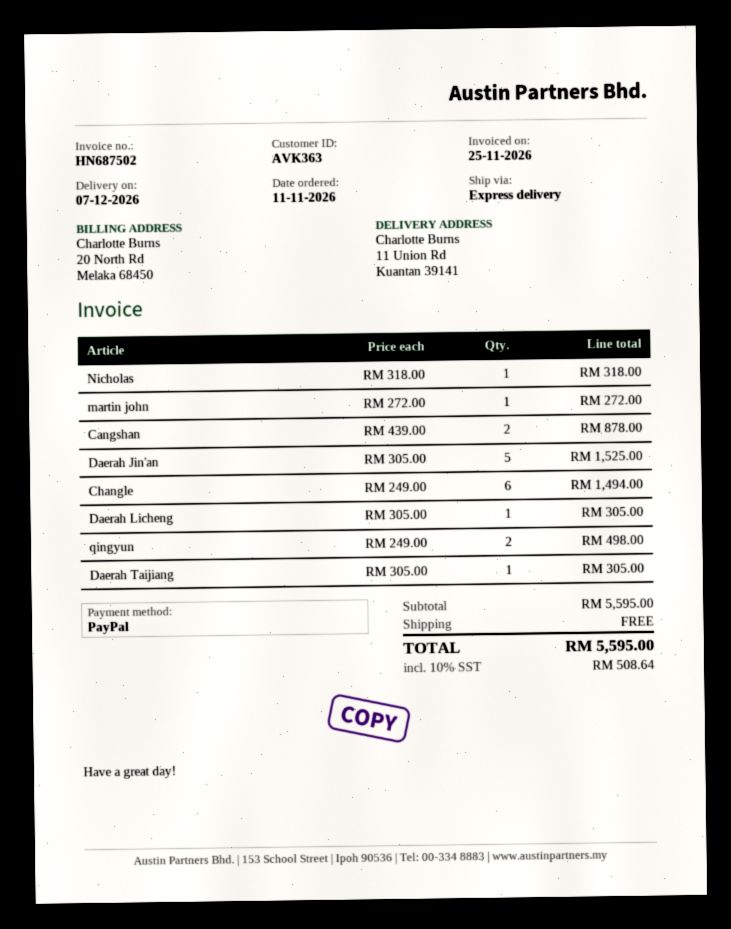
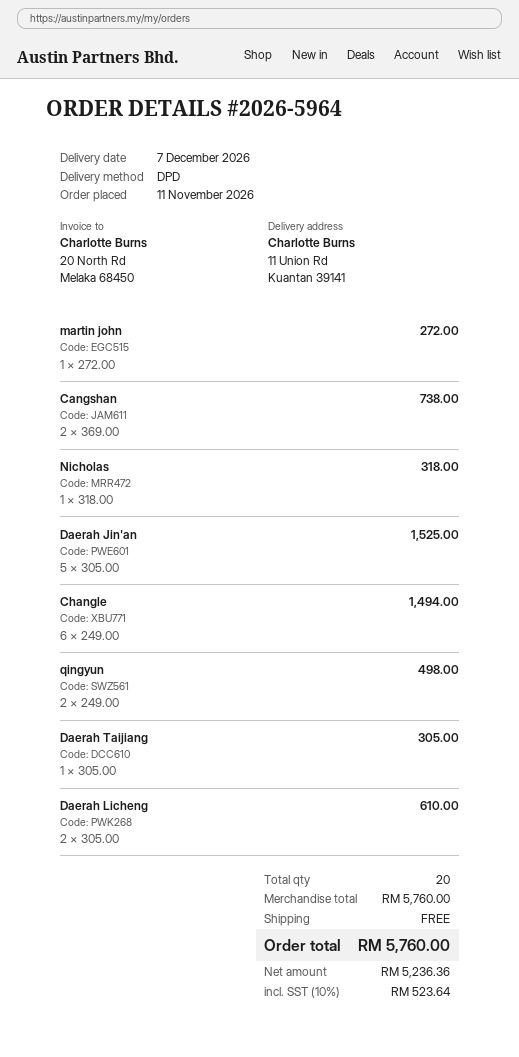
shipping method: express -> DPD
Cangshan: 2 x 439.00 = 878.00 -> 2 x 369.00 = 738.00
Daerah Licheng: 1 x 305.00 = 305.00 -> 2 x 305.00 = 610.00
subtotal: 5595.00 -> 5760.00
tax: 10% = 508.64 -> 10% = 523.64
total: 5595.00 -> 5760.00

